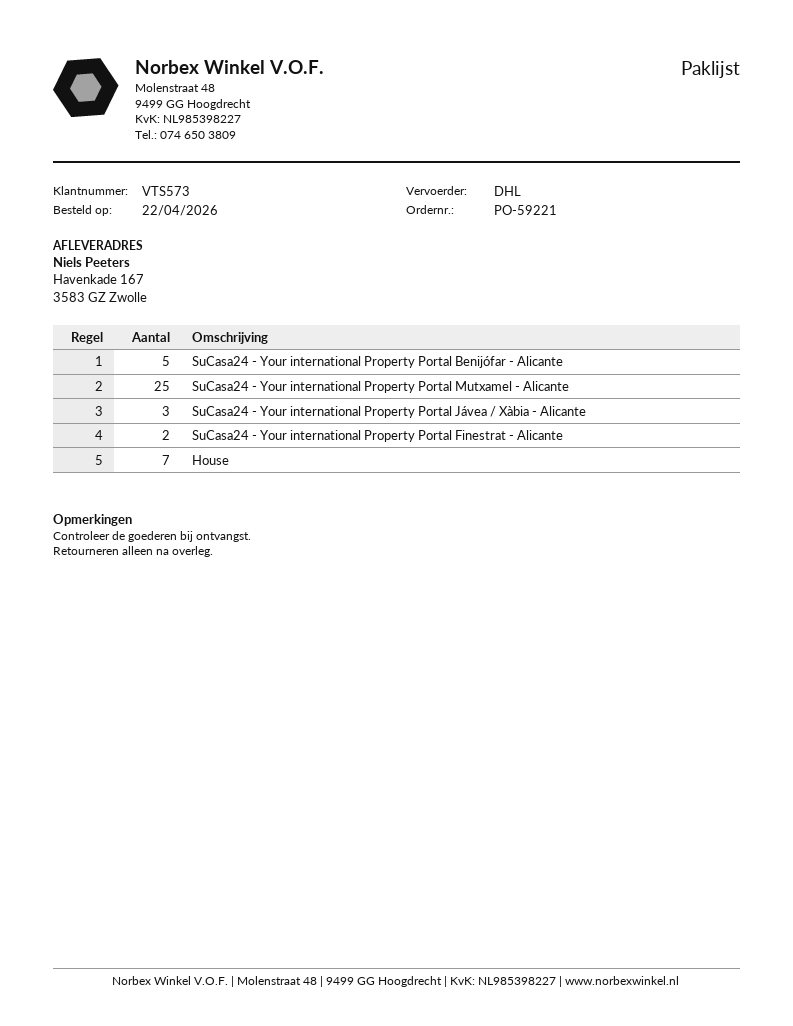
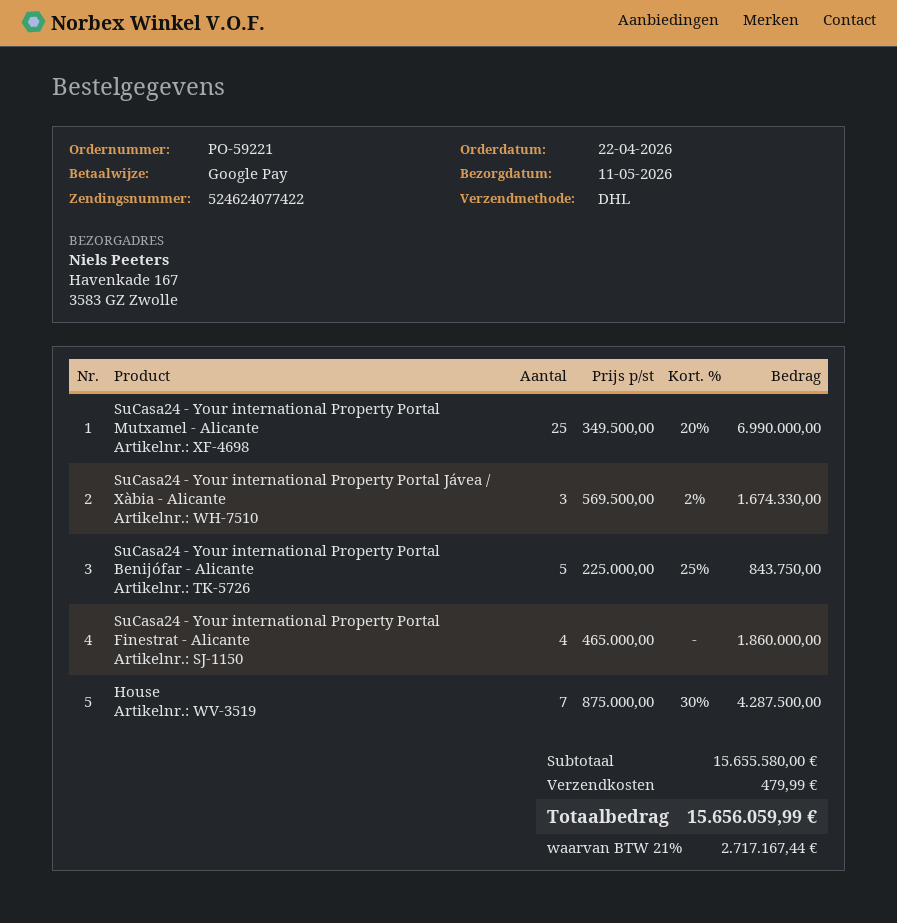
SuCasa24 - Your international Property Portal Finestrat - Alicante: 2 -> 4

